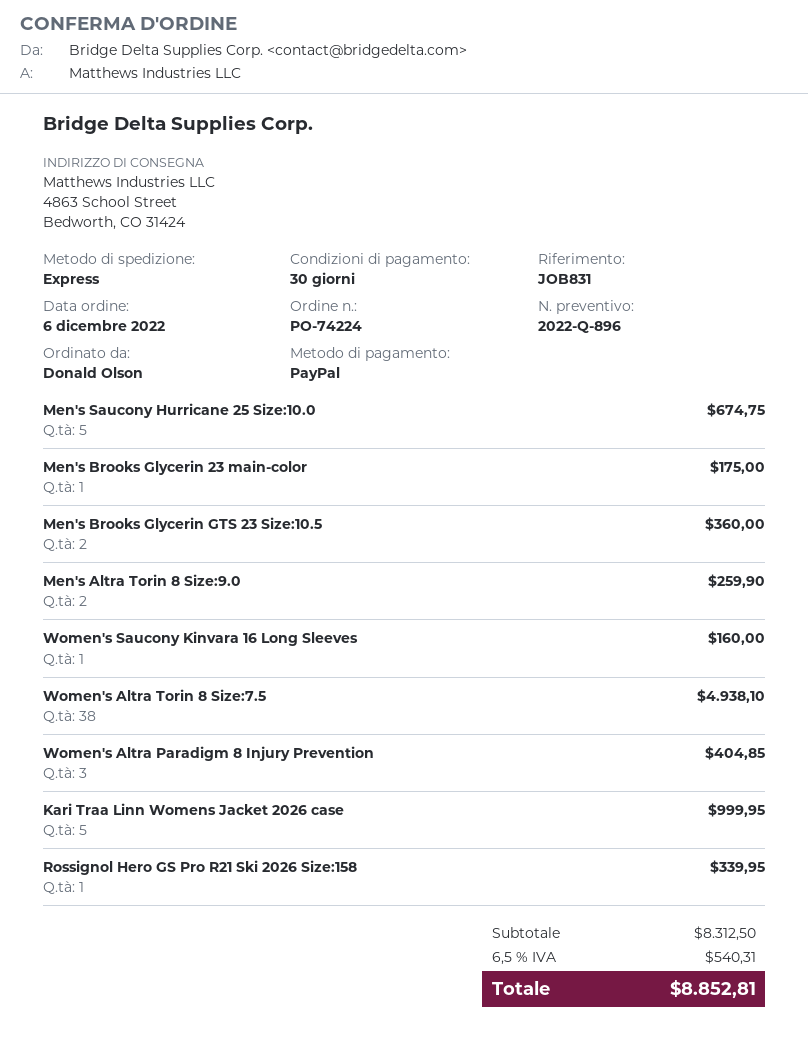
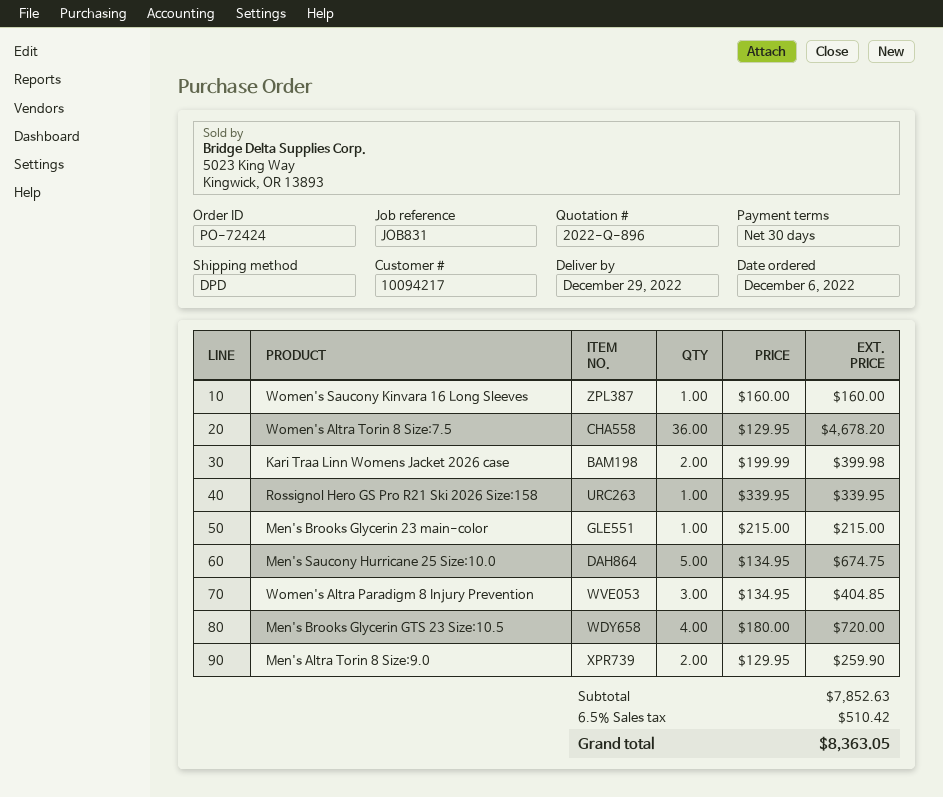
order number: PO-74224 -> PO-72424
shipping method: express -> DPD
Men's Brooks Glycerin 23 main-color: 1 for 175.00 -> 1 for 215.00
Men's Brooks Glycerin GTS 23 Size:10.5: 2 for 360.00 -> 4 for 720.00
Women's Altra Torin 8 Size:7.5: 38 for 4938.10 -> 36 for 4678.20
Kari Traa Linn Womens Jacket 2026 case: 5 for 999.95 -> 2 for 399.98
subtotal: 8312.50 -> 7852.63
tax: 6.5% = 540.31 -> 6.5% = 510.42
total: 8852.81 -> 8363.05

